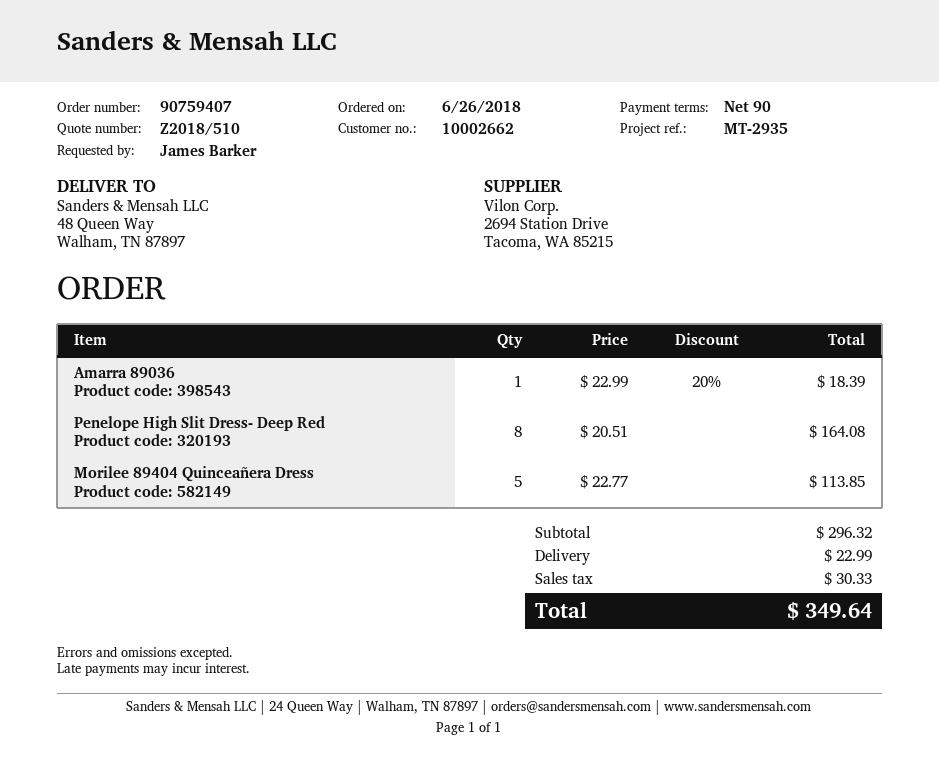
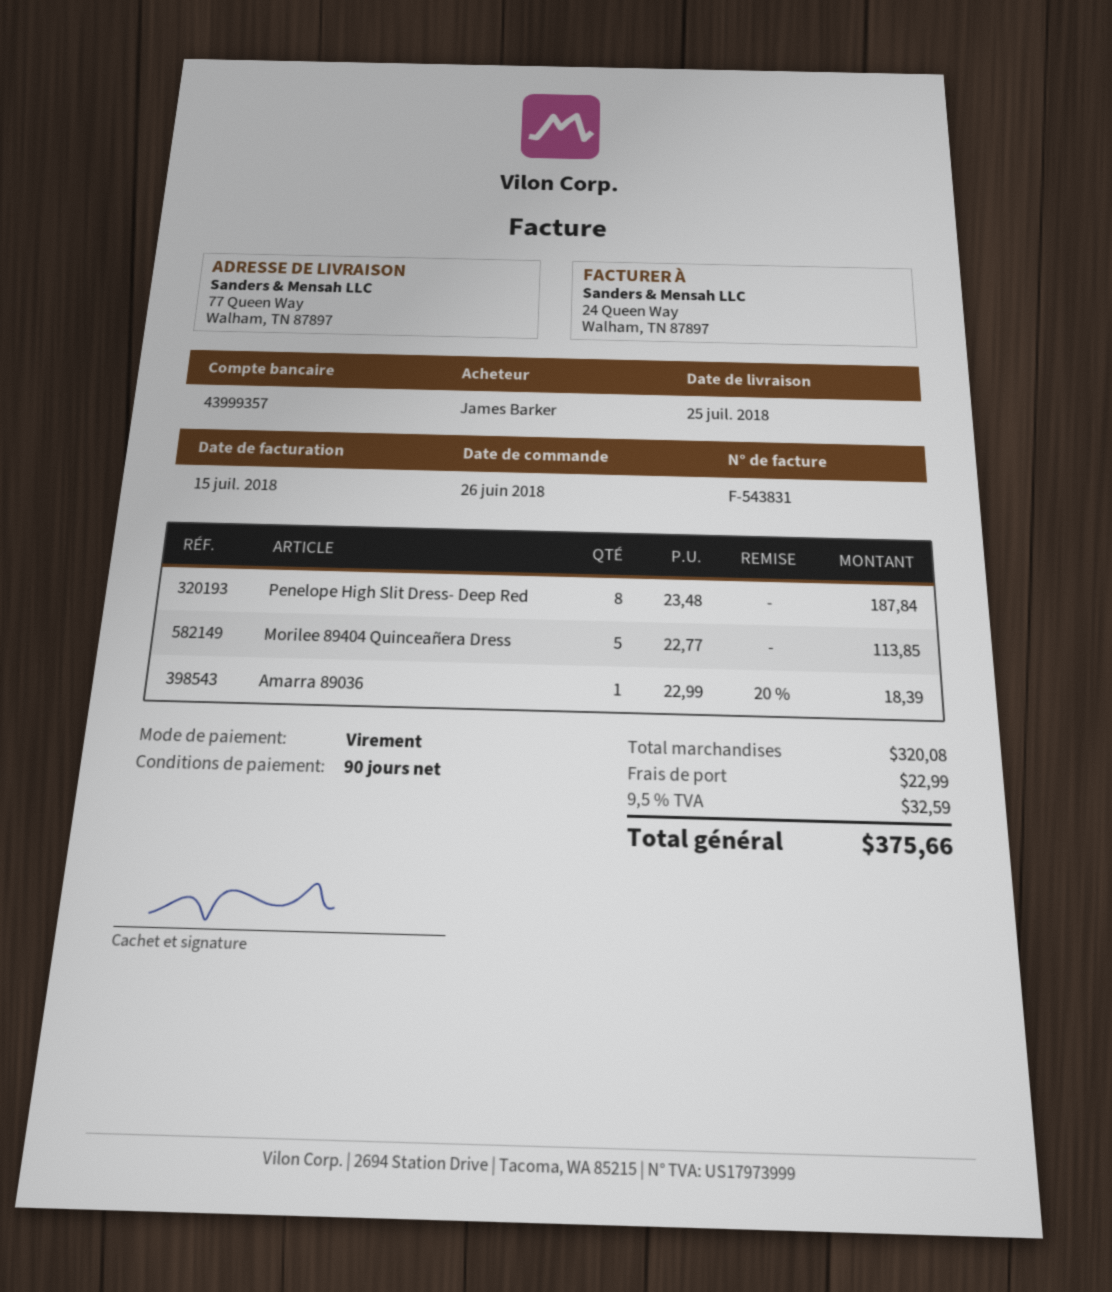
ship to: 48 Queen Way, Walham, TN 87897 -> 77 Queen Way, Walham, TN 87897
Penelope High Slit Dress- Deep Red: 8 x 20.51 = 164.08 -> 8 x 23.48 = 187.84
subtotal: 296.32 -> 320.08
tax: 30.33 -> 32.59
total: 349.64 -> 375.66

